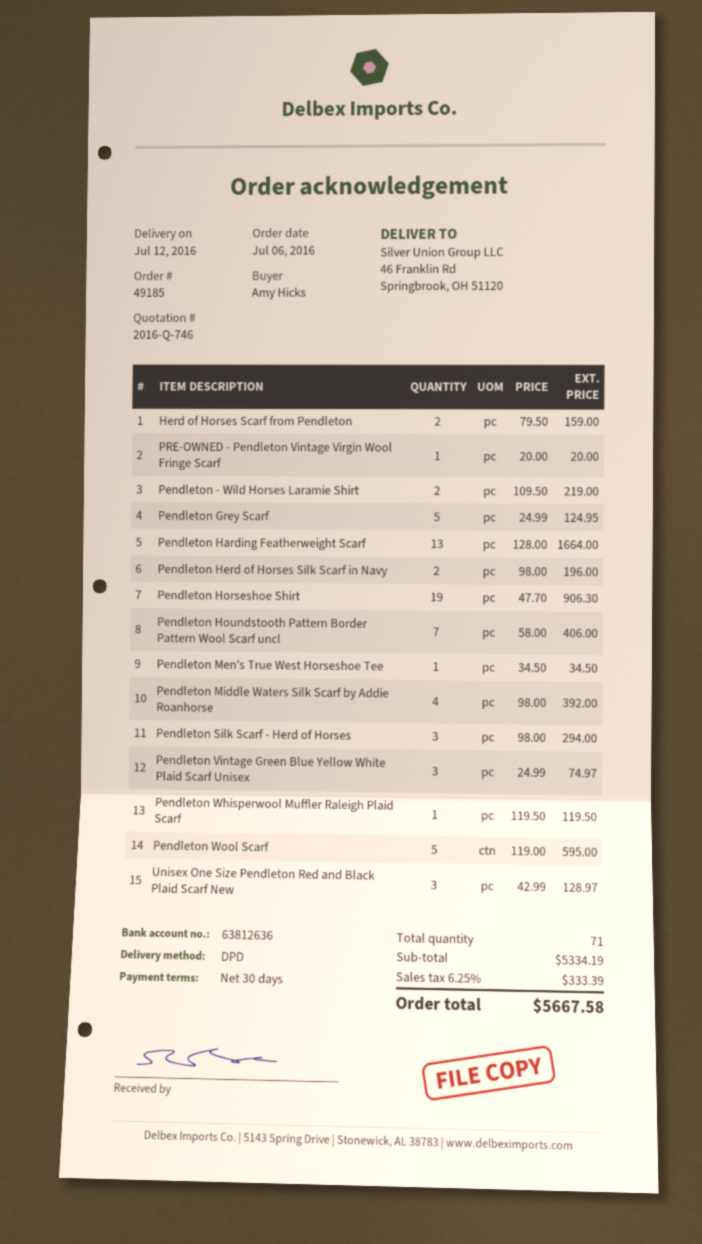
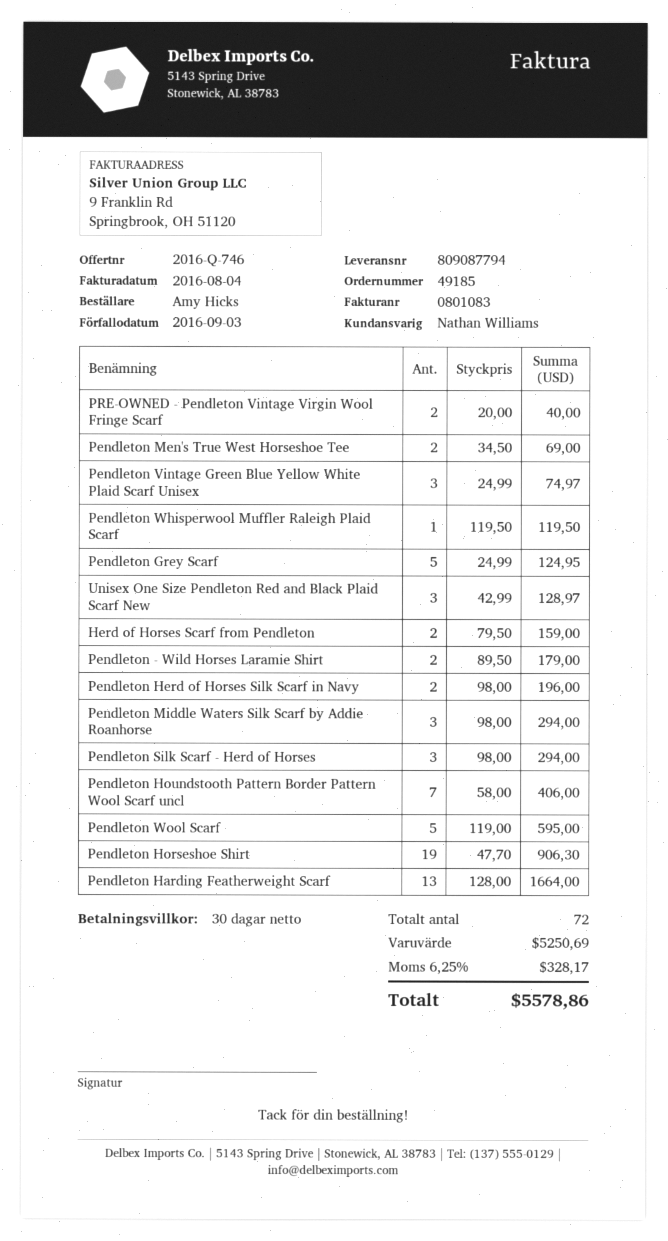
PRE-OWNED - Pendleton Vintage Virgin Wool Fringe Scarf: 1 x 20.00 = 20.00 -> 2 x 20.00 = 40.00
Pendleton - Wild Horses Laramie Shirt: 2 x 109.50 = 219.00 -> 2 x 89.50 = 179.00
Pendleton Men's True West Horseshoe Tee: 1 x 34.50 = 34.50 -> 2 x 34.50 = 69.00
Pendleton Middle Waters Silk Scarf by Addie Roanhorse: 4 x 98.00 = 392.00 -> 3 x 98.00 = 294.00
total quantity: 71 -> 72
subtotal: 5334.19 -> 5250.69
tax: 6.25% = 333.39 -> 6.25% = 328.17
total: 5667.58 -> 5578.86

